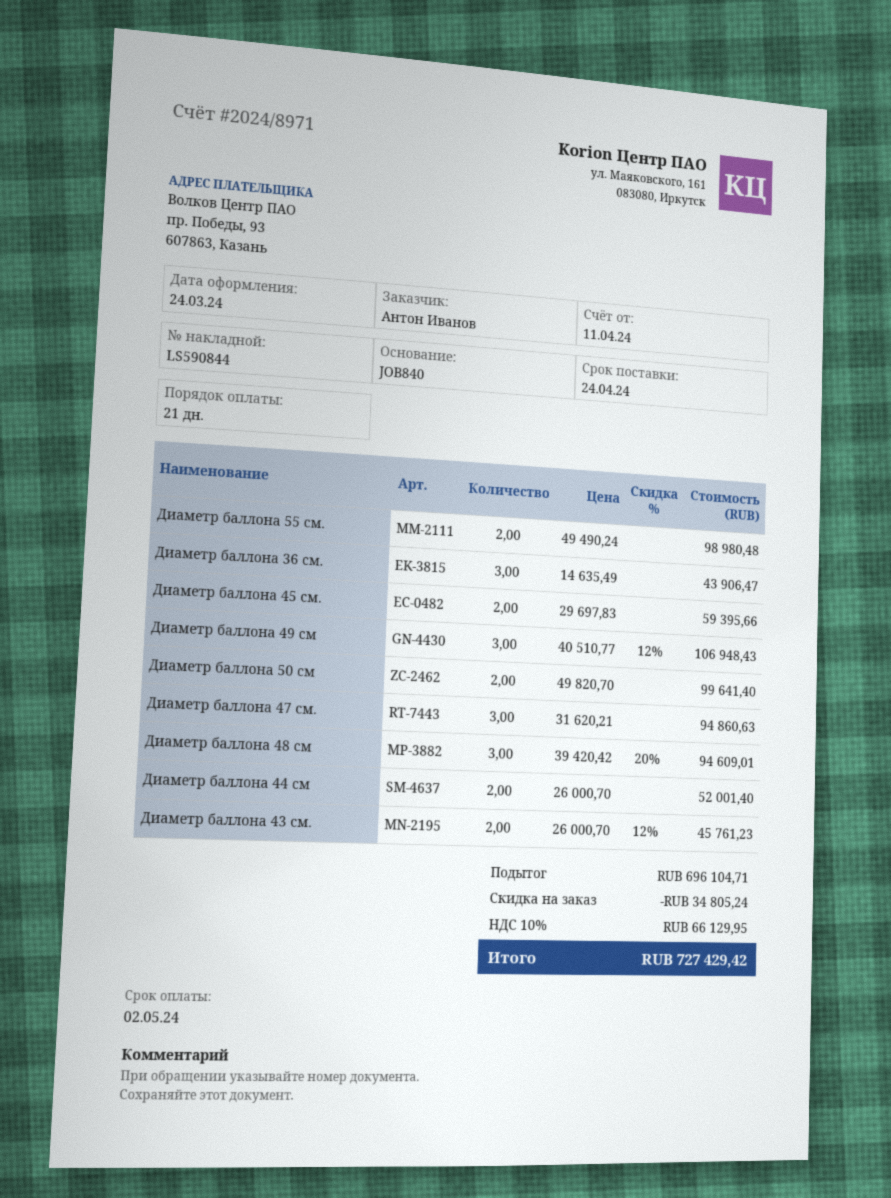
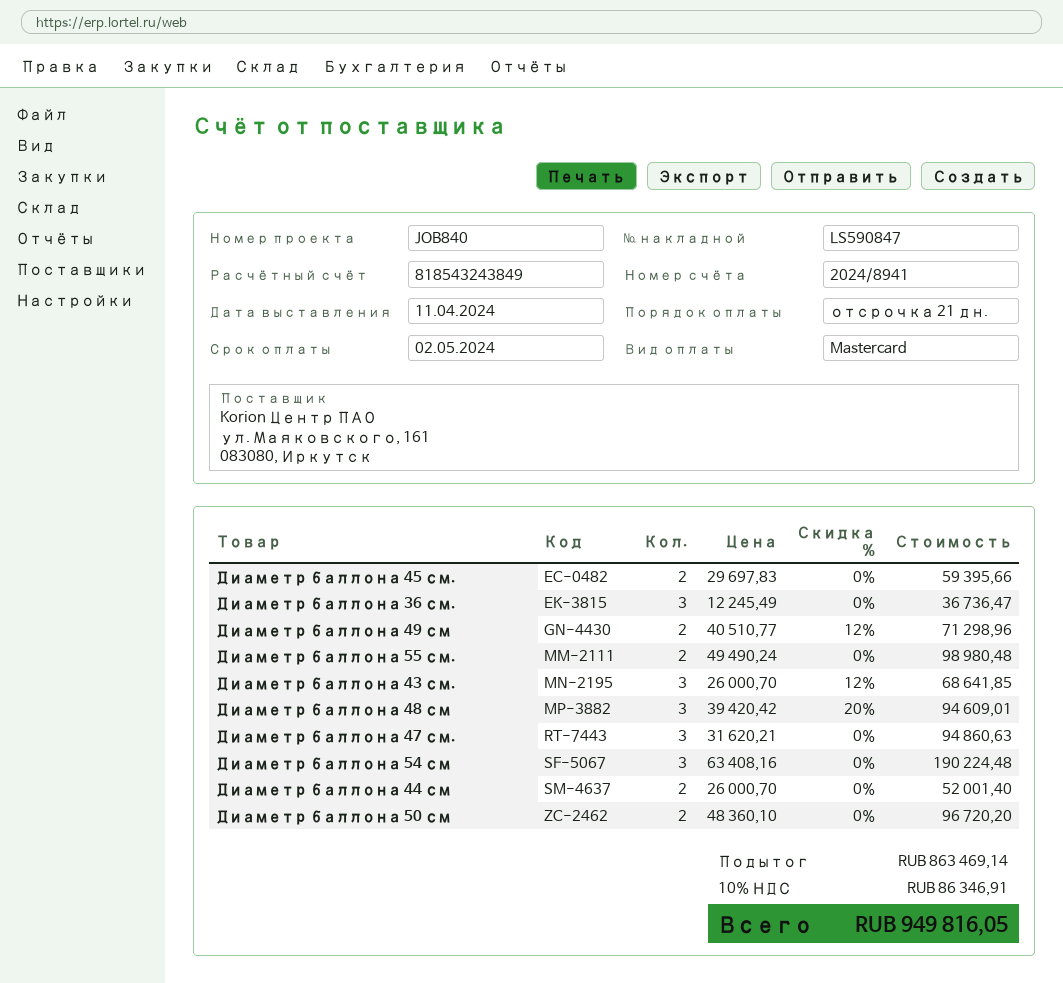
delivery note number: LS590844 -> LS590847
invoice number: 2024/8971 -> 2024/8941
Диаметр баллона 36 см.: 3 x 14635.49 = 43906.47 -> 3 x 12245.49 = 36736.47
Диаметр баллона 49 см: 3 x 40510.77 - 12% = 106948.43 -> 2 x 40510.77 - 12% = 71298.96
Диаметр баллона 50 см: 2 x 49820.70 = 99641.40 -> 2 x 48360.10 = 96720.20
Диаметр баллона 43 см.: 2 x 26000.70 - 12% = 45761.23 -> 3 x 26000.70 - 12% = 68641.85
Диаметр баллона 54 см: none -> 3 x 63408.16 = 190224.48
subtotal: 696104.71 -> 863469.14
discount: 34805.24 -> none
tax: 10% = 66129.95 -> 10% = 86346.91
total: 727429.42 -> 949816.05

